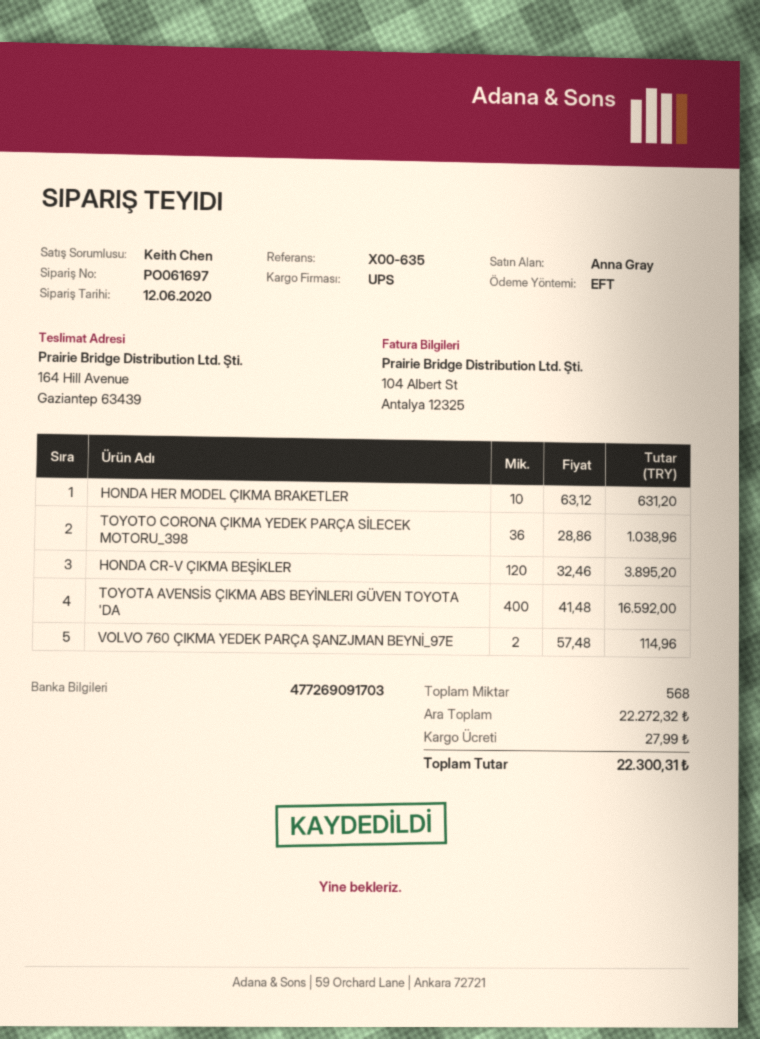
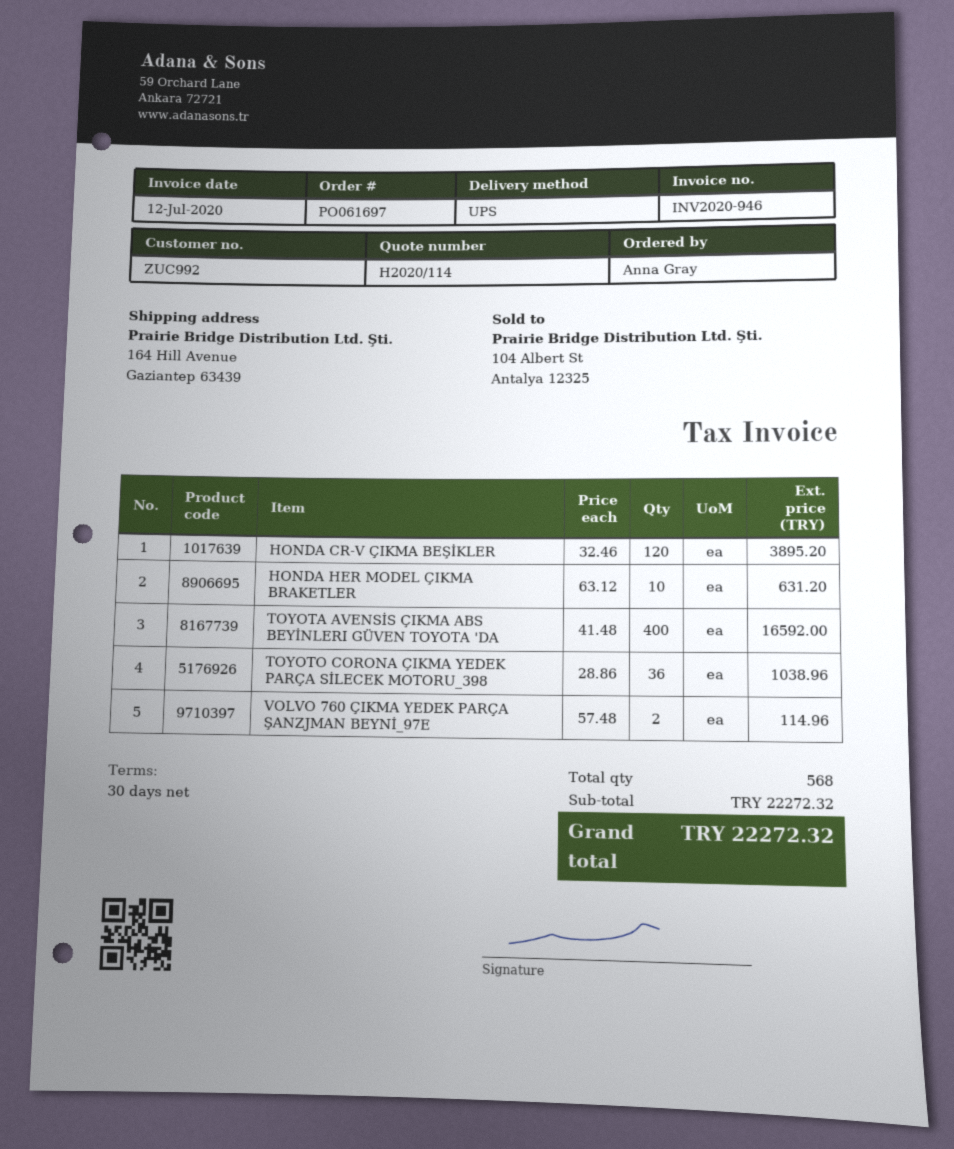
shipping: 27.99 -> none
total: 22300.31 -> 22272.32

